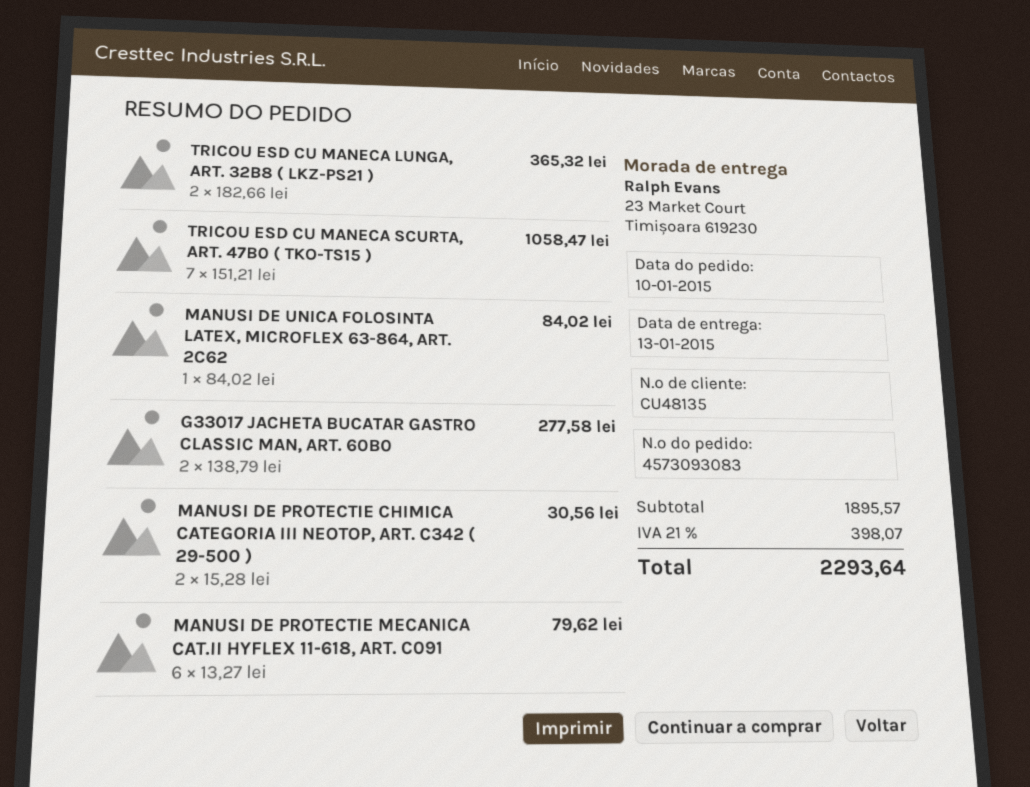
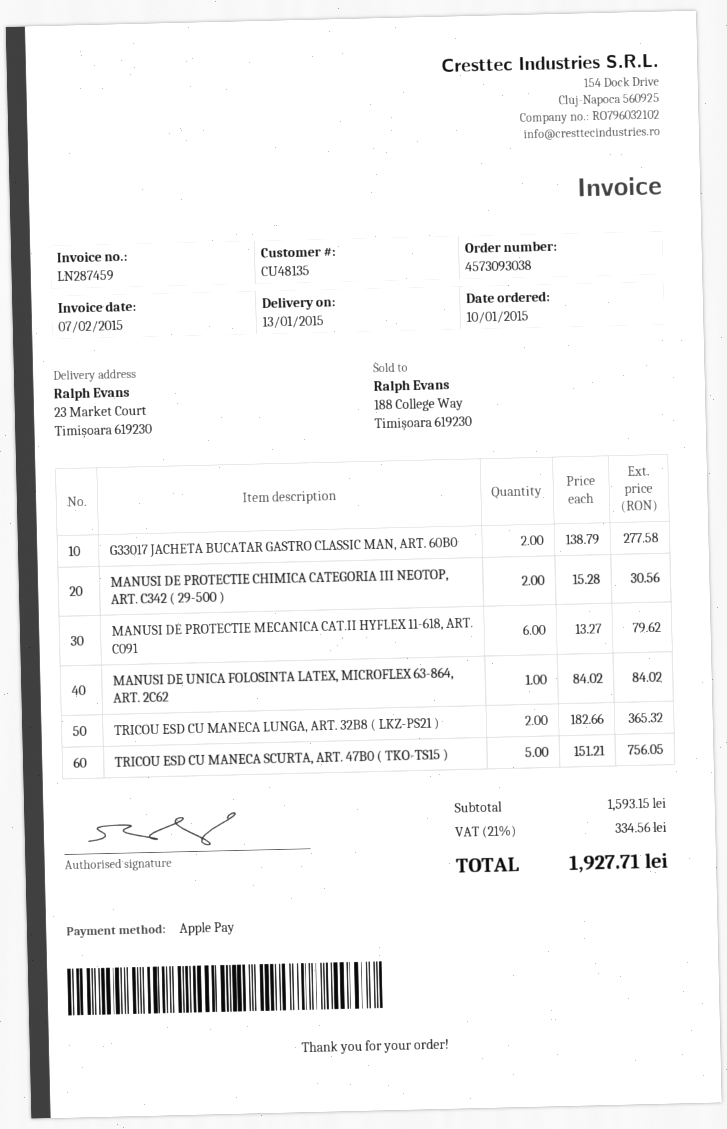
order number: 4573093083 -> 4573093038
TRICOU ESD CU MANECA SCURTA, ART. 47B0 ( TKO-TS15 ): 7 x 151.21 = 1058.47 -> 5 x 151.21 = 756.05
subtotal: 1895.57 -> 1593.15
tax: 21% = 398.07 -> 21% = 334.56
total: 2293.64 -> 1927.71

